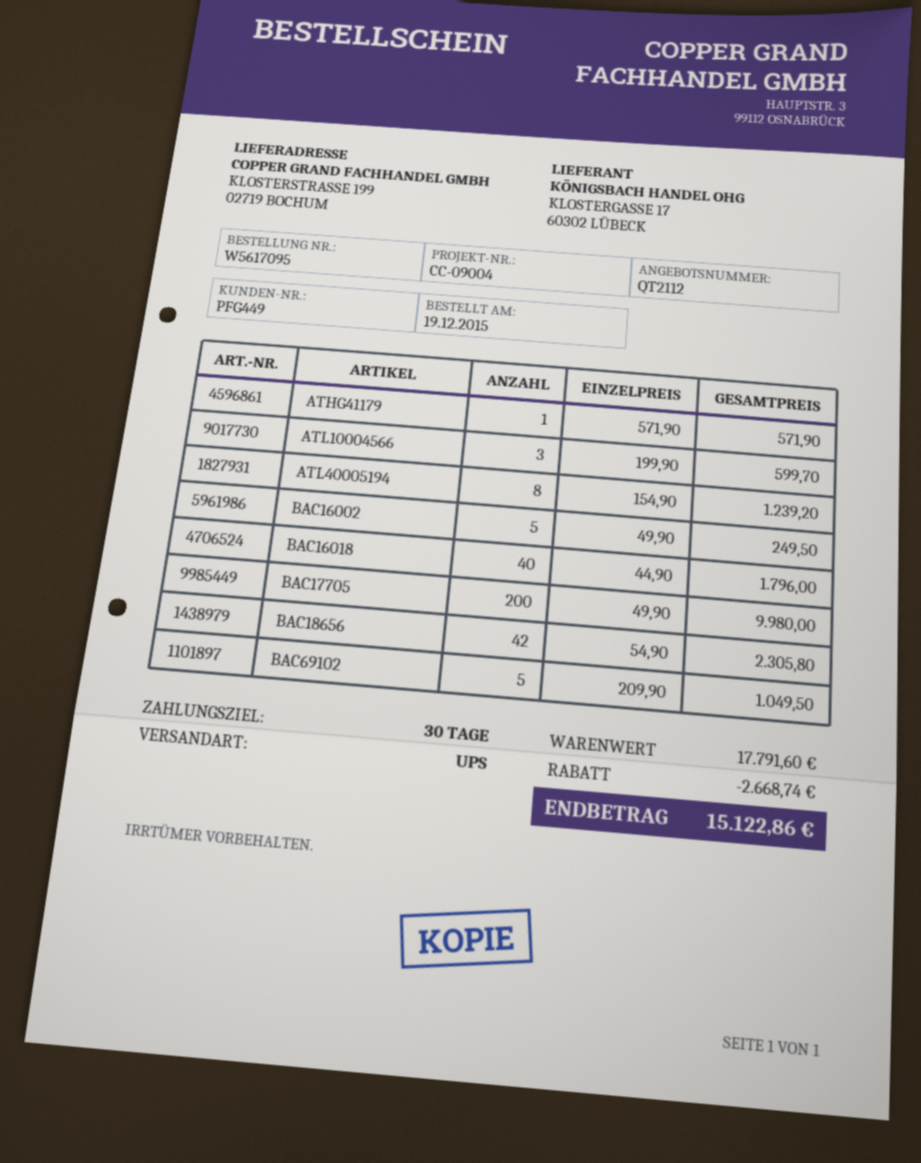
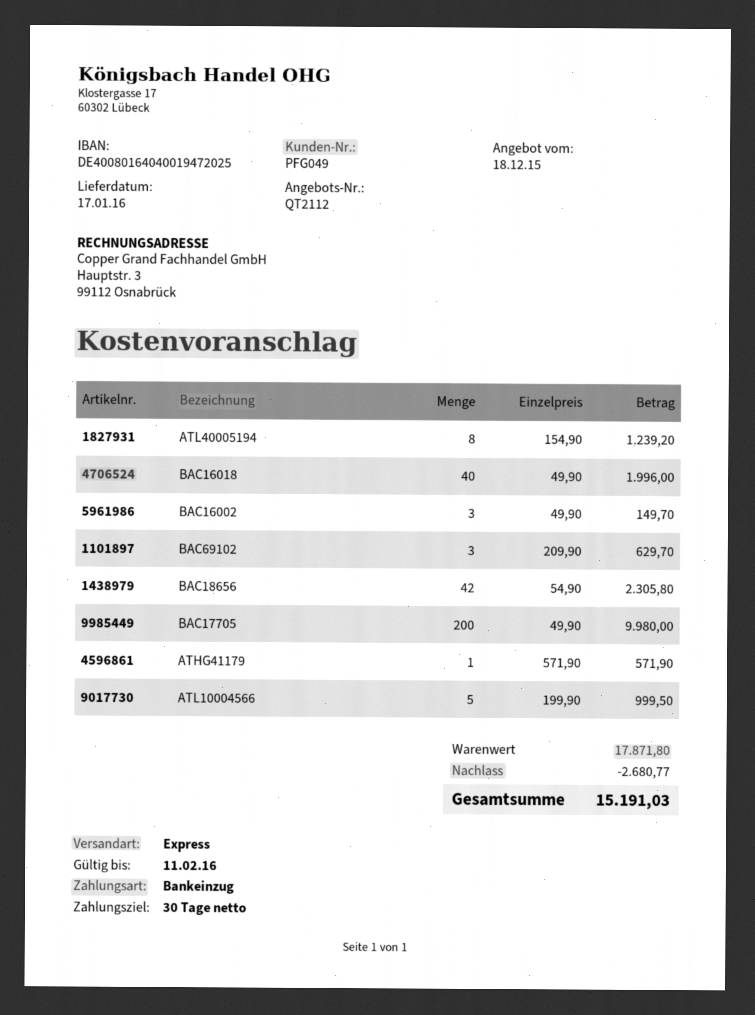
customer number: PFG449 -> PFG049
shipping method: UPS -> express
ATL10004566: 3 x 199.90 = 599.70 -> 5 x 199.90 = 999.50
BAC16002: 5 x 49.90 = 249.50 -> 3 x 49.90 = 149.70
BAC16018: 40 x 44.90 = 1796.00 -> 40 x 49.90 = 1996.00
BAC69102: 5 x 209.90 = 1049.50 -> 3 x 209.90 = 629.70
subtotal: 17791.60 -> 17871.80
discount: 2668.74 -> 2680.77
total: 15122.86 -> 15191.03

